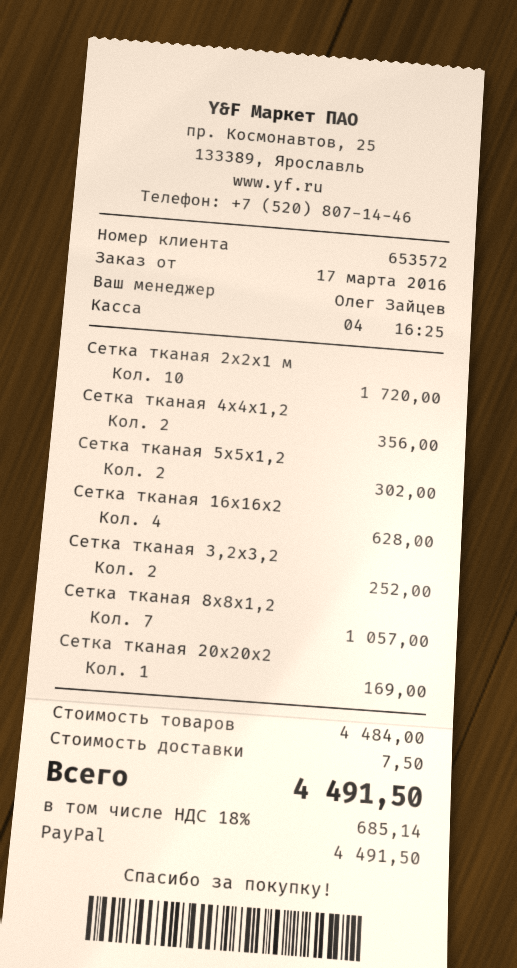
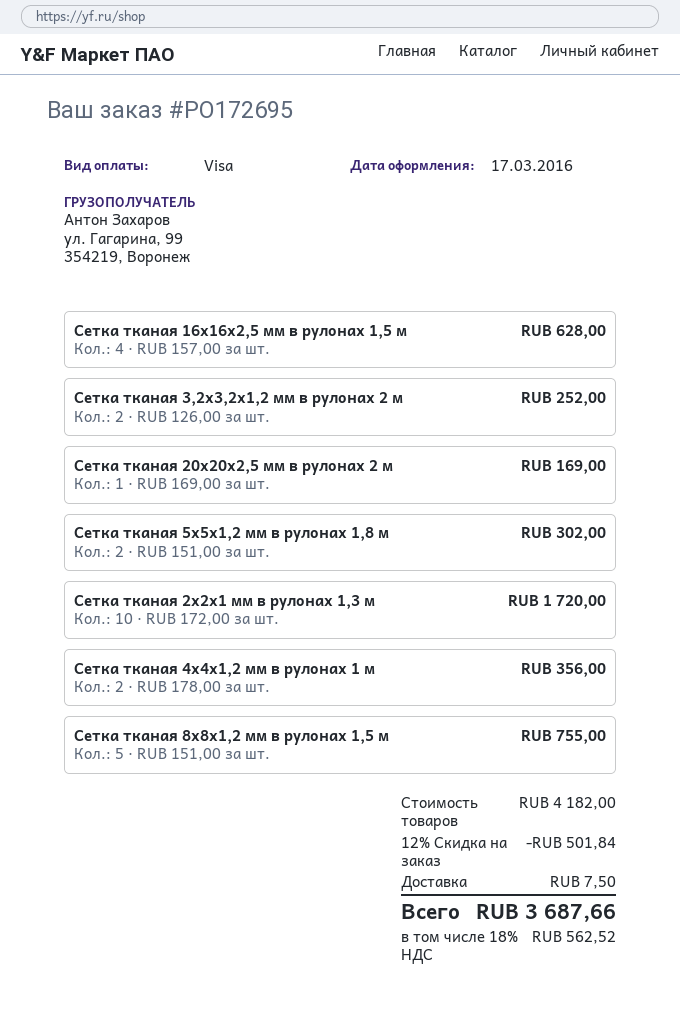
payment method: PayPal -> Visa
Сетка тканая 8х8х1,2: 7 for 1057.00 -> 5 for 755.00
subtotal: 4484.00 -> 4182.00
discount: none -> 12% = 501.84
tax: 18% = 685.14 -> 18% = 562.52
total: 4491.50 -> 3687.66

